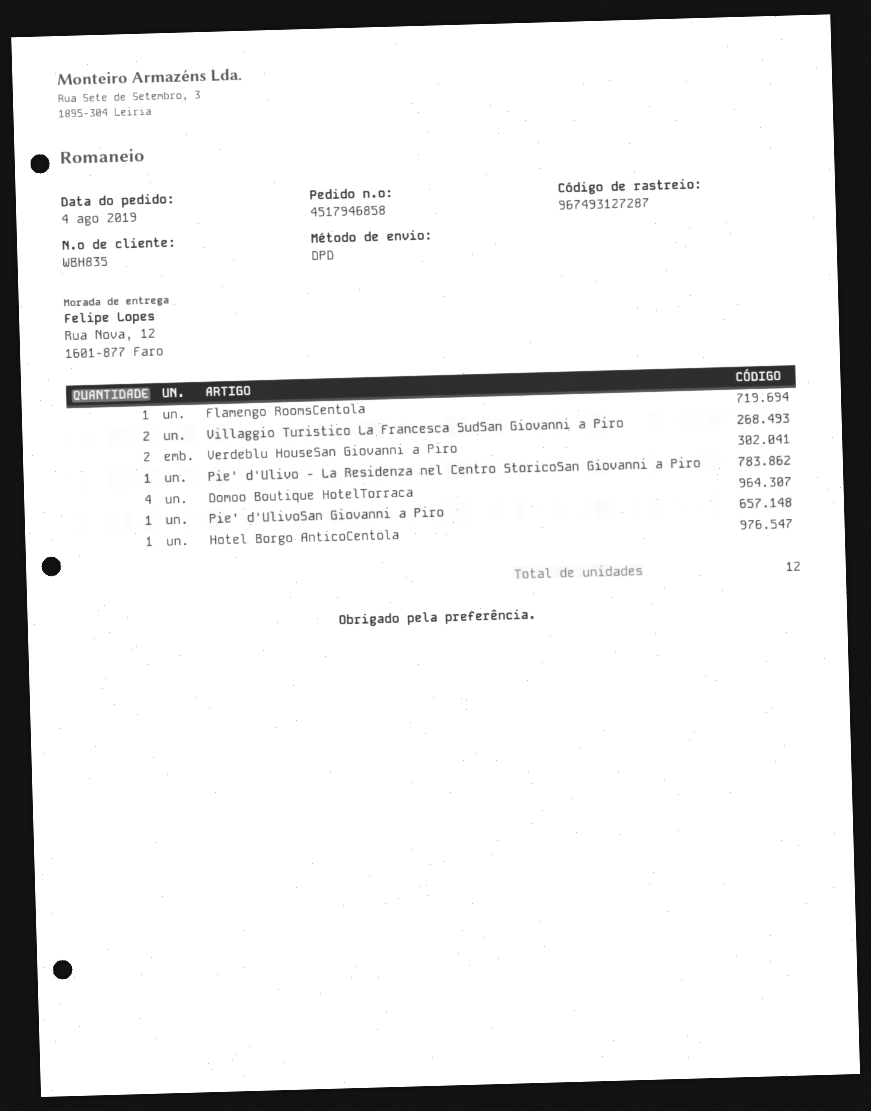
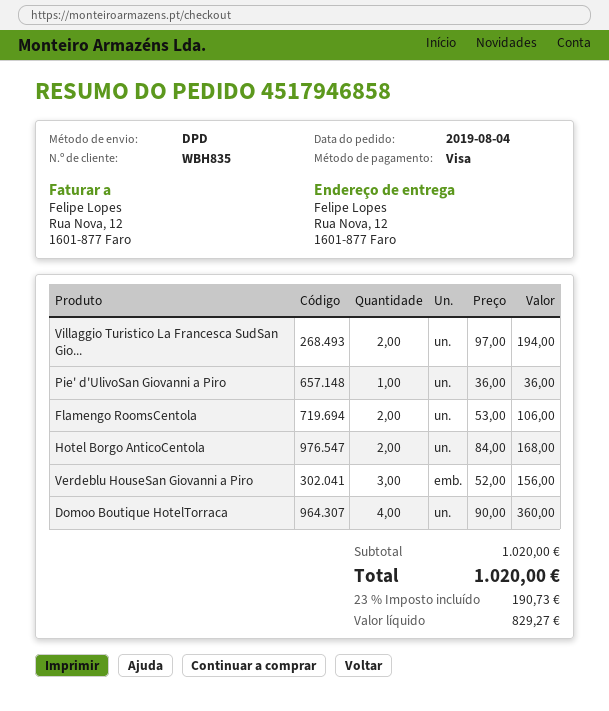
Flamengo RoomsCentola: 1 -> 2
Verdeblu HouseSan Giovanni a Piro: 2 -> 3
Pie' d'Ulivo - La Residenza nel Centro StoricoSan Giovanni a Piro: 1 -> none
Hotel Borgo AnticoCentola: 1 -> 2

